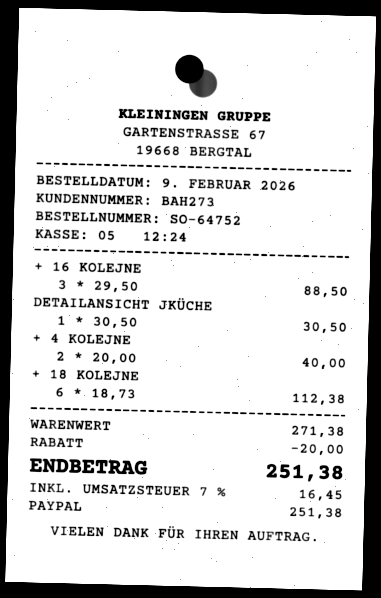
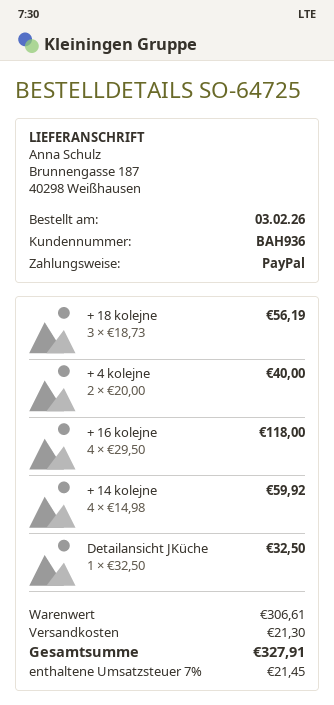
order number: SO-64752 -> SO-64725
order date: 2026-02-09 -> 2026-02-03
customer number: BAH273 -> BAH936
+ 16 KOLEJNE: 3 x 29.50 = 88.50 -> 4 x 29.50 = 118.00
DETAILANSICHT JKÜCHE: 1 x 30.50 = 30.50 -> 1 x 32.50 = 32.50
+ 18 KOLEJNE: 6 x 18.73 = 112.38 -> 3 x 18.73 = 56.19
+ 14 kolejne: none -> 4 x 14.98 = 59.92
subtotal: 271.38 -> 306.61
discount: 20.00 -> none
shipping: none -> 21.30
tax: 7% = 16.45 -> 7% = 21.45
total: 251.38 -> 327.91

